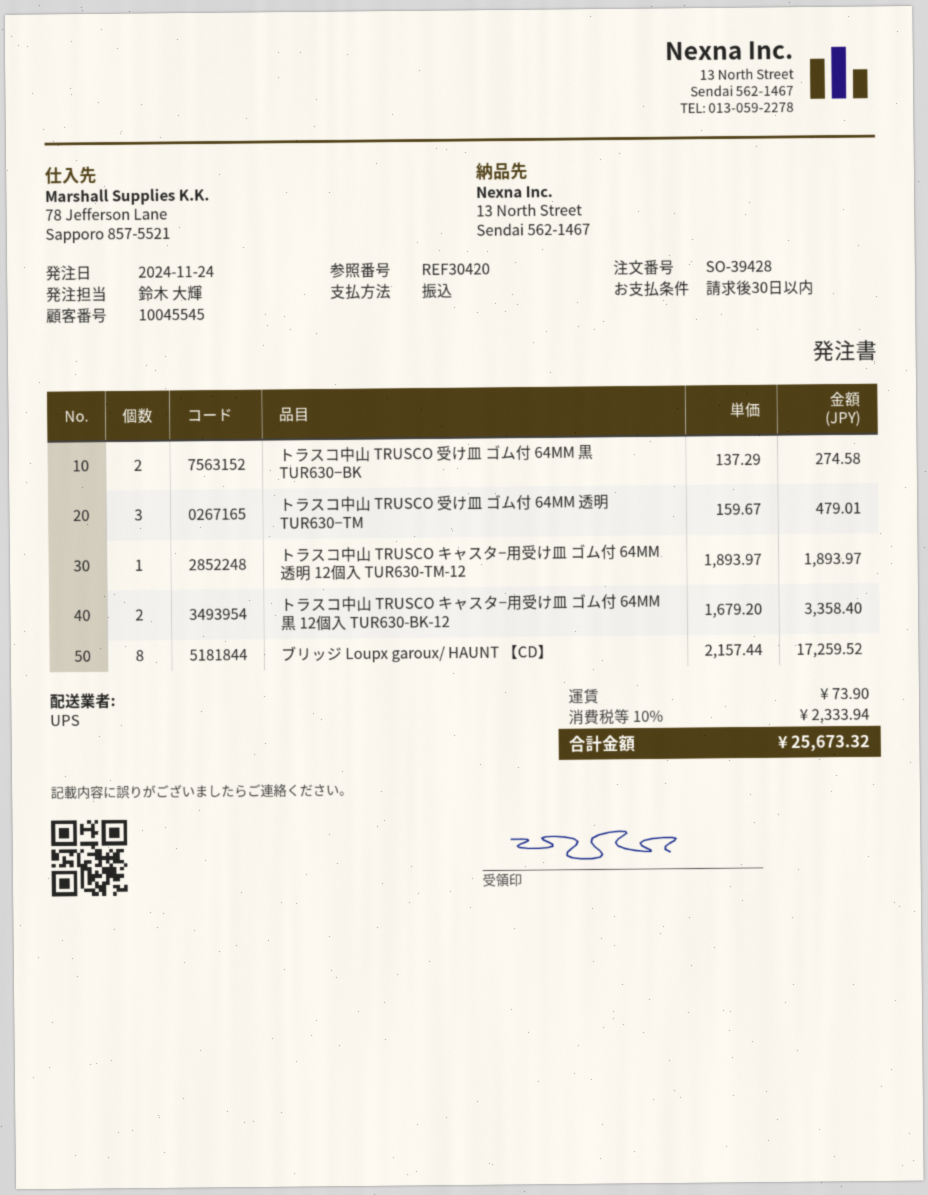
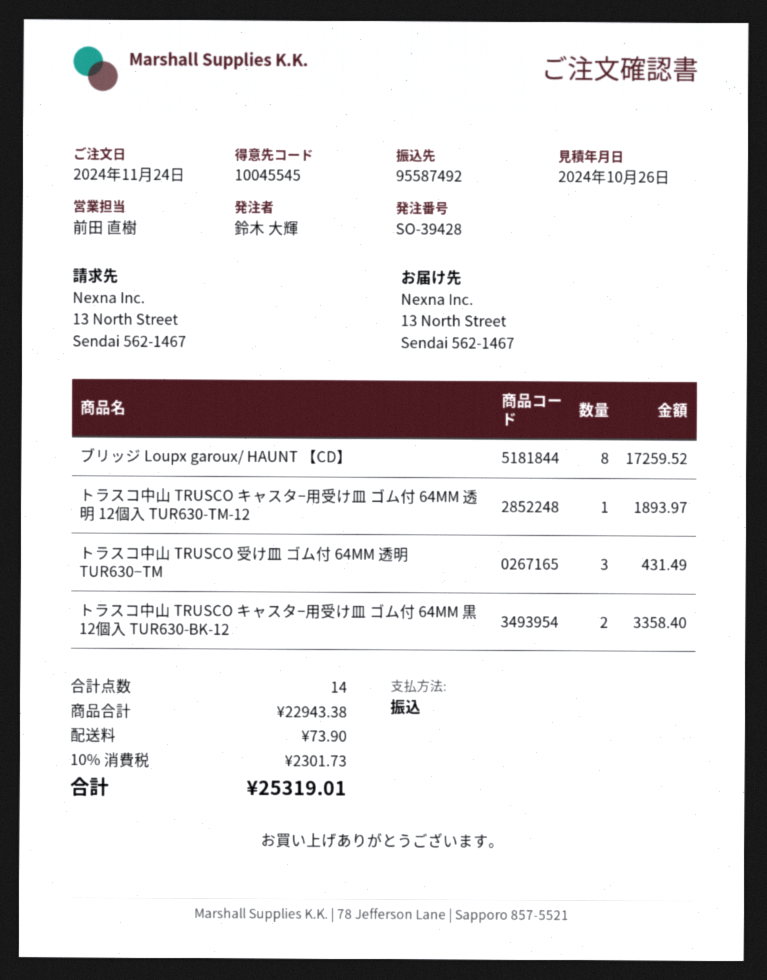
トラスコ中山 TRUSCO 受け皿 ゴム付 64MM 黒 TUR630−BK: 2 for 274.58 -> none
トラスコ中山 TRUSCO 受け皿 ゴム付 64MM 透明 TUR630−TM: 3 for 479.01 -> 3 for 431.49
tax: 10% = 2333.94 -> 10% = 2301.73
total: 25673.32 -> 25319.01

